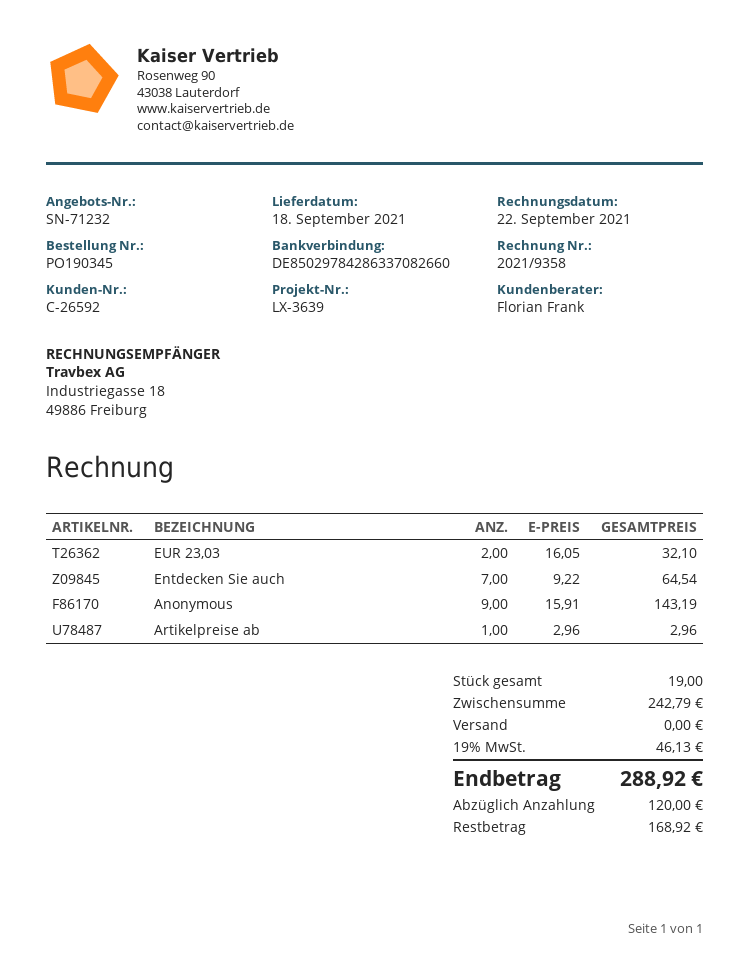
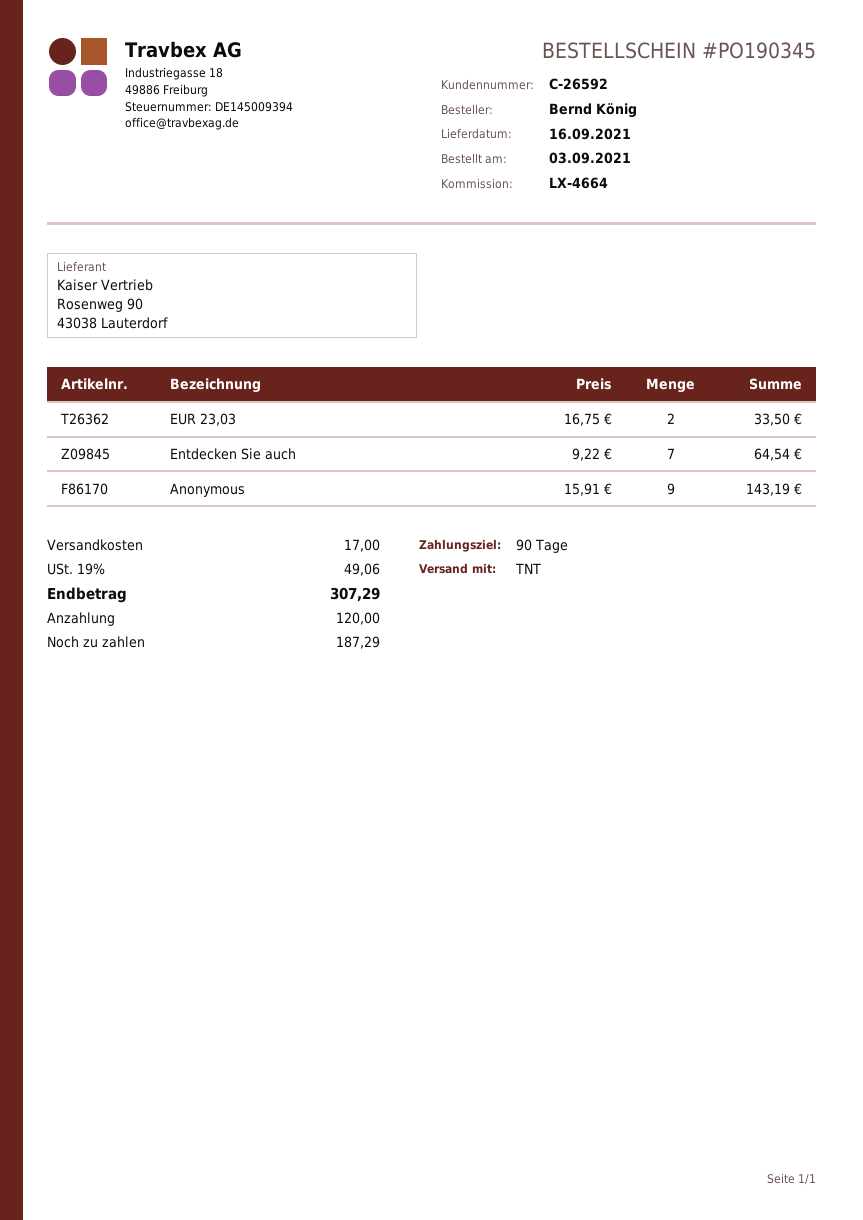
delivery date: 2021-09-18 -> 2021-09-16
reference: LX-3639 -> LX-4664
EUR 23,03: 2 x 16.05 = 32.10 -> 2 x 16.75 = 33.50
Artikelpreise ab: 1 x 2.96 = 2.96 -> none
shipping: 0.00 -> 17.00
tax: 19% = 46.13 -> 19% = 49.06
total: 288.92 -> 307.29
balance: 168.92 -> 187.29

